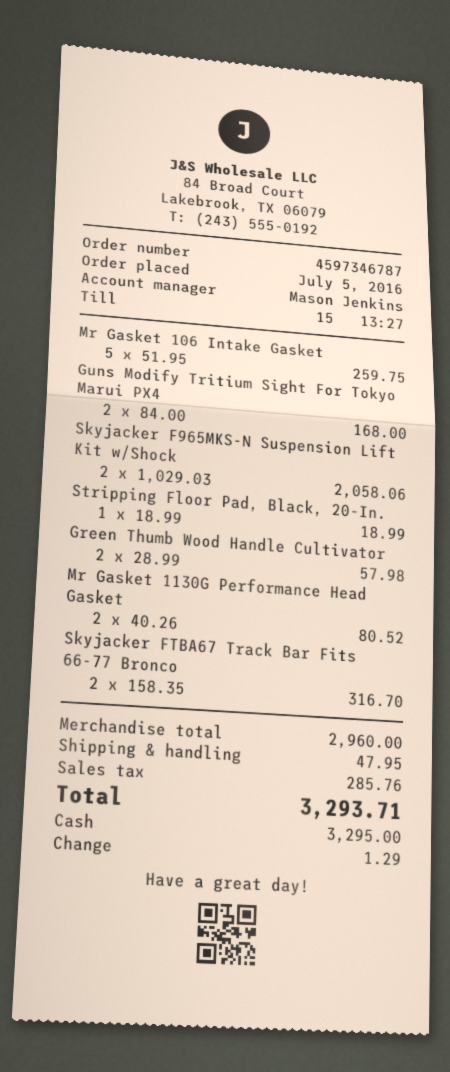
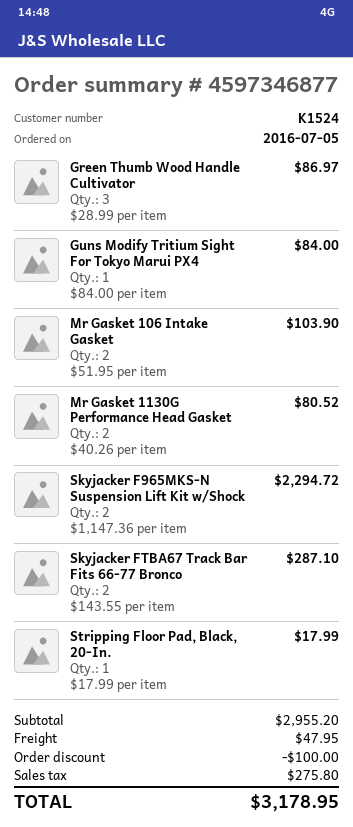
order number: 4597346787 -> 4597346877
Mr Gasket 106 Intake Gasket: 5 x 51.95 = 259.75 -> 2 x 51.95 = 103.90
Guns Modify Tritium Sight For Tokyo Marui PX4: 2 x 84.00 = 168.00 -> 1 x 84.00 = 84.00
Skyjacker F965MKS-N Suspension Lift Kit w/Shock: 2 x 1029.03 = 2058.06 -> 2 x 1147.36 = 2294.72
Stripping Floor Pad, Black, 20-In.: 1 x 18.99 = 18.99 -> 1 x 17.99 = 17.99
Green Thumb Wood Handle Cultivator: 2 x 28.99 = 57.98 -> 3 x 28.99 = 86.97
Skyjacker FTBA67 Track Bar Fits 66-77 Bronco: 2 x 158.35 = 316.70 -> 2 x 143.55 = 287.10
subtotal: 2960.00 -> 2955.20
discount: none -> 100.00
tax: 285.76 -> 275.80
total: 3293.71 -> 3178.95

